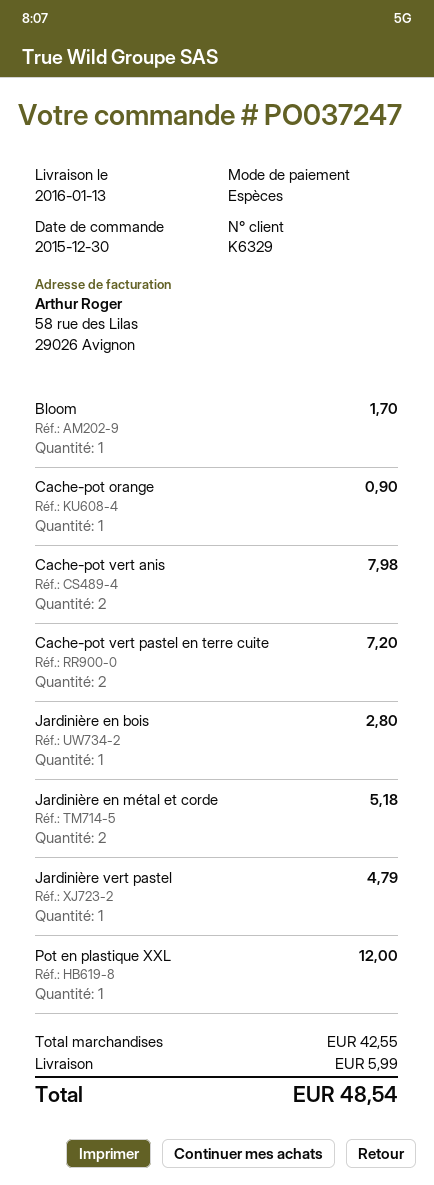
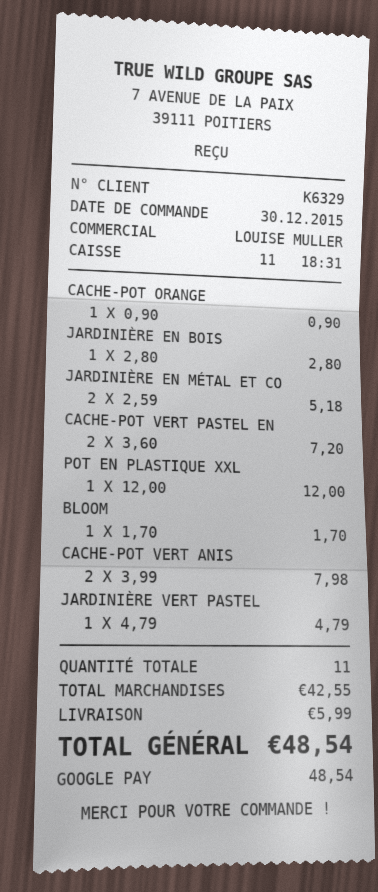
payment method: cash -> Google Pay

